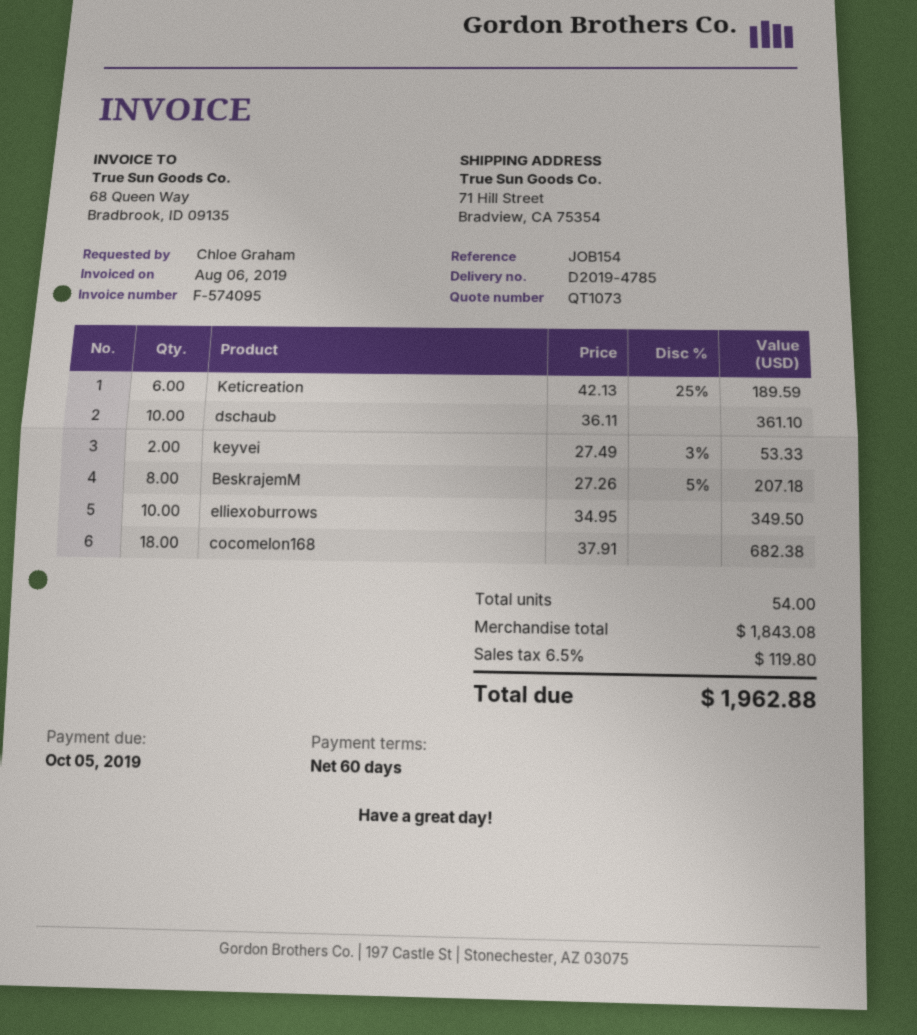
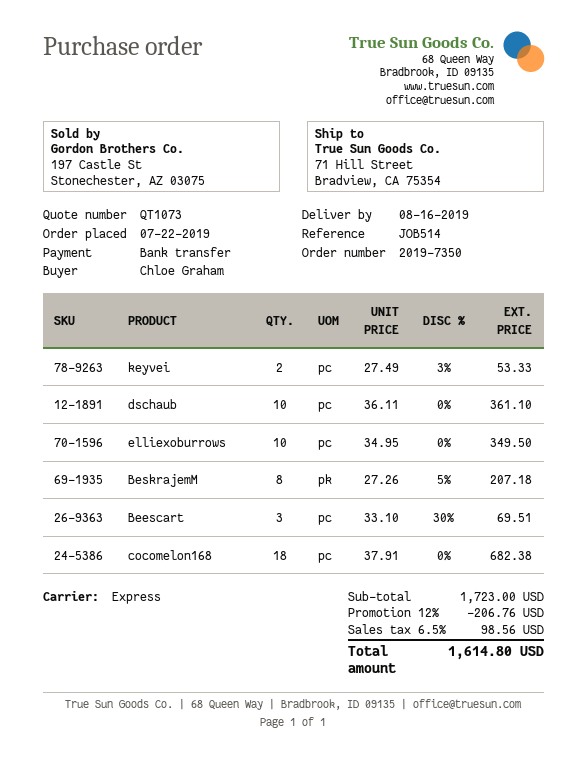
reference: JOB154 -> JOB514
Keticreation: 6 x 42.13 - 25% = 189.59 -> none
Beescart: none -> 3 x 33.10 - 30% = 69.51
subtotal: 1843.08 -> 1723.00
discount: none -> 12% = 206.76
tax: 6.5% = 119.80 -> 6.5% = 98.56
total: 1962.88 -> 1614.80

